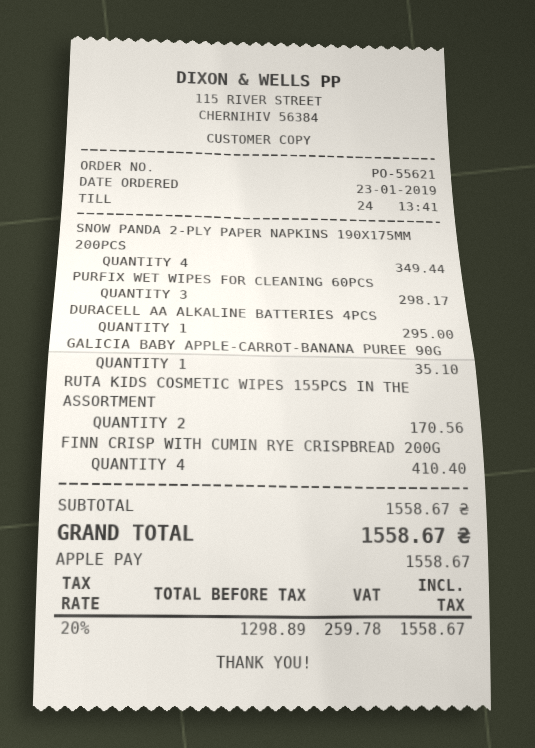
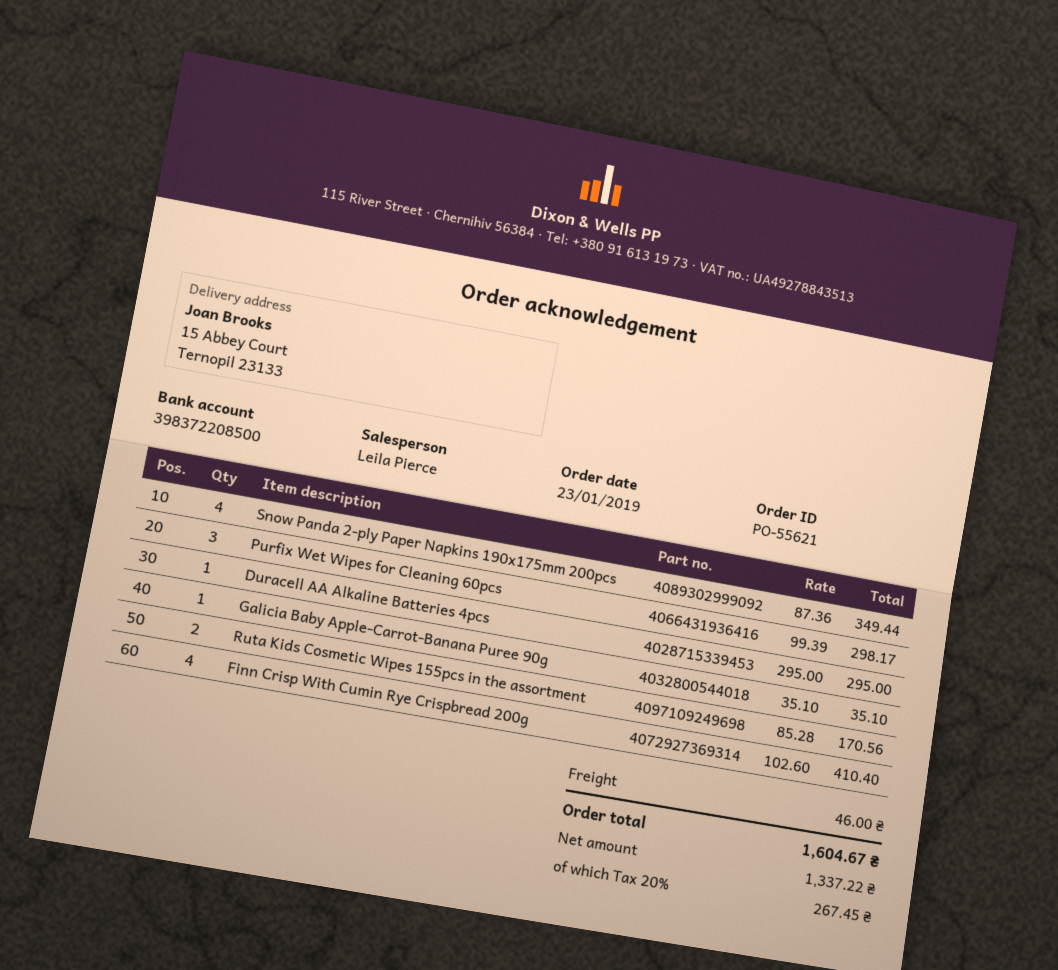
shipping: none -> 46.00
net: 1298.89 -> 1337.22
tax: 20% = 259.78 -> 20% = 267.45
total: 1558.67 -> 1604.67

